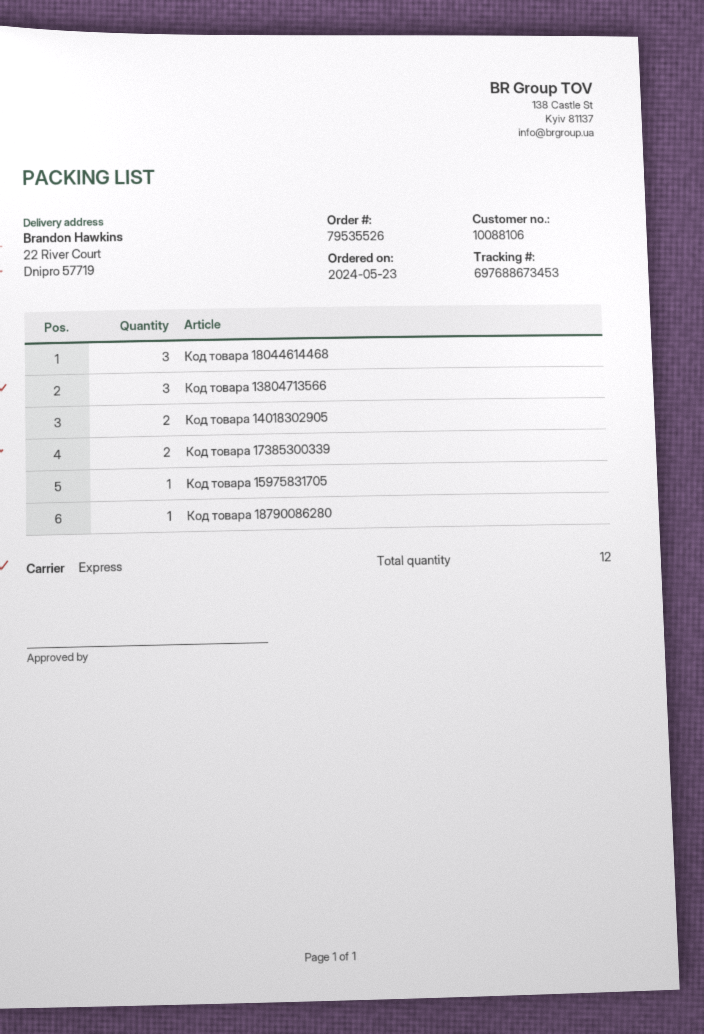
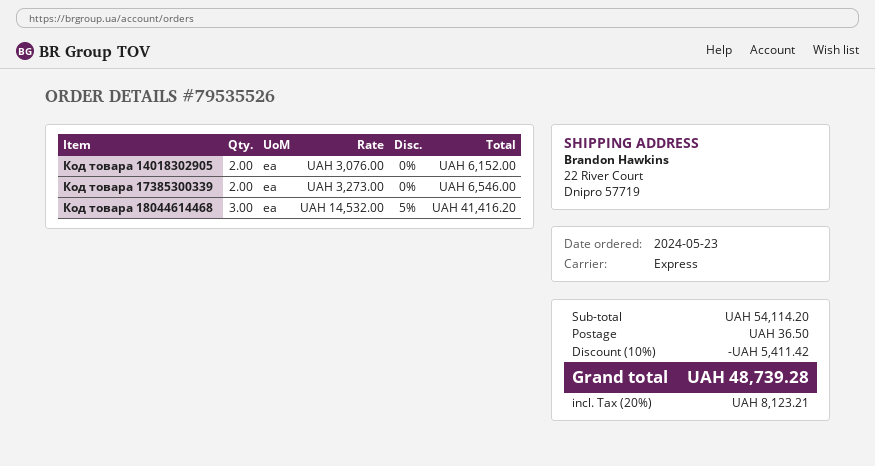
Код товара 13804713566: 3 -> none
Код товара 15975831705: 1 -> none
Код товара 18790086280: 1 -> none

